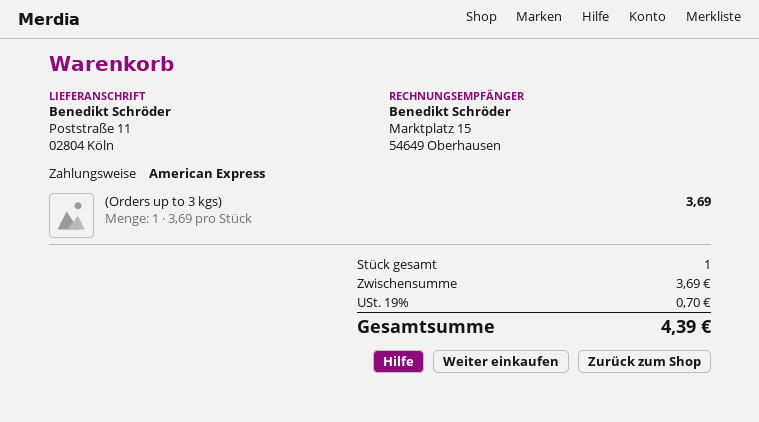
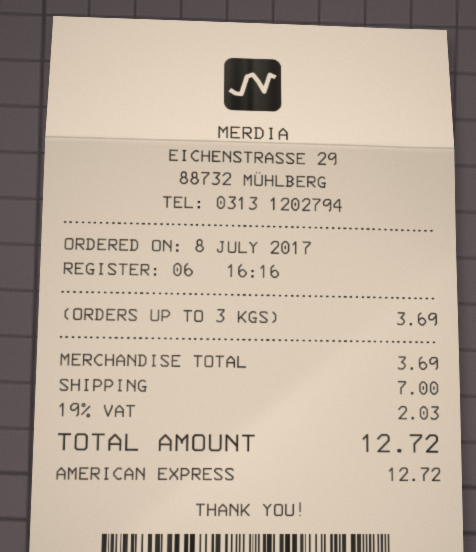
shipping: none -> 7.00
tax: 19% = 0.70 -> 19% = 2.03
total: 4.39 -> 12.72

